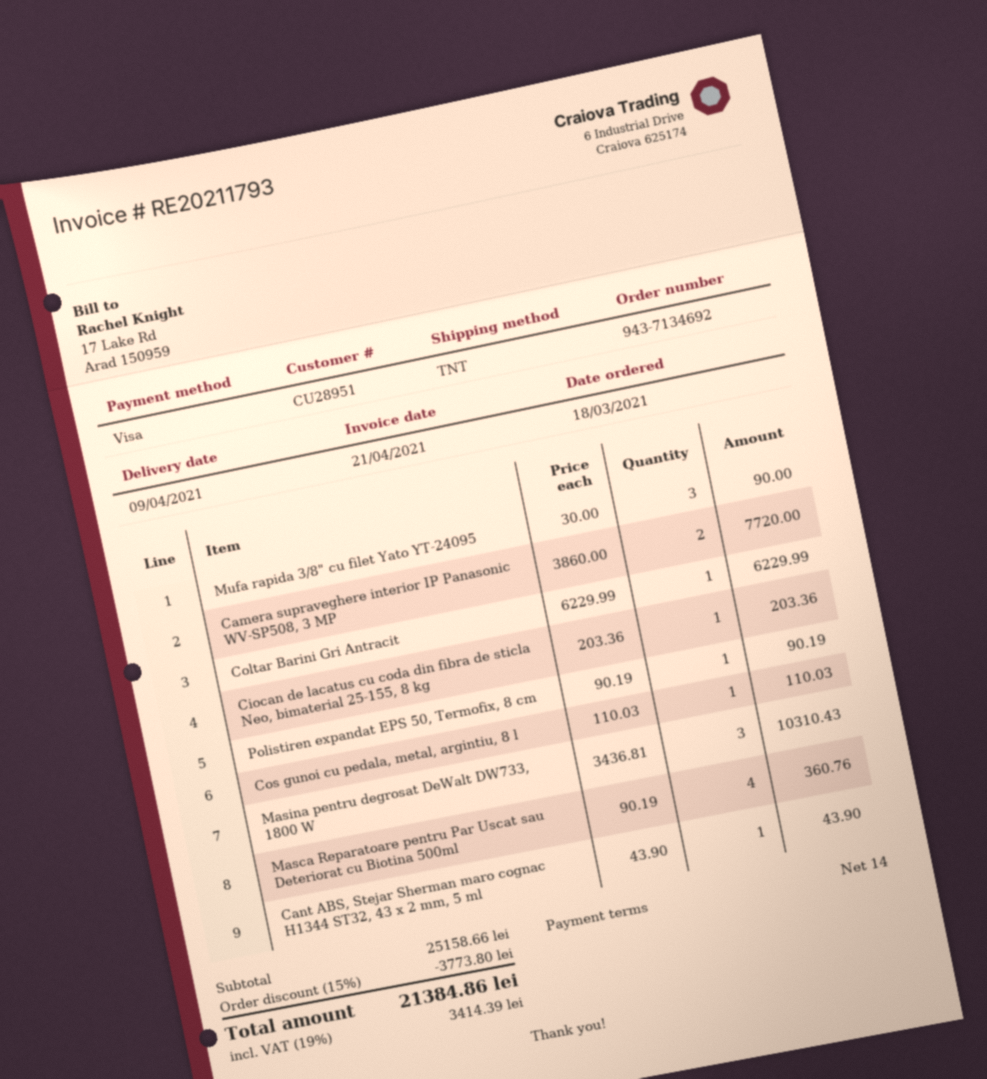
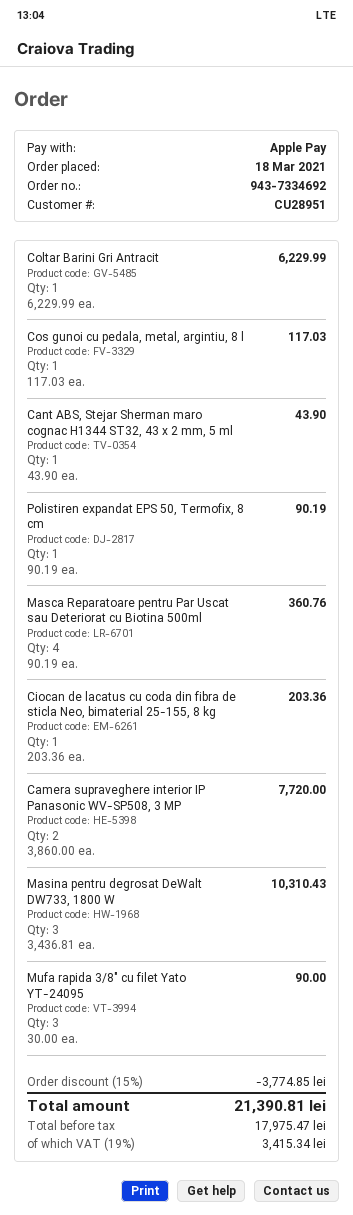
order number: 943-7134692 -> 943-7334692
payment method: Visa -> Apple Pay
Cos gunoi cu pedala, metal, argintiu, 8 l: 1 x 110.03 = 110.03 -> 1 x 117.03 = 117.03
discount: 15% = 3773.80 -> 15% = 3774.85
tax: 19% = 3414.39 -> 19% = 3415.34
total: 21384.86 -> 21390.81

